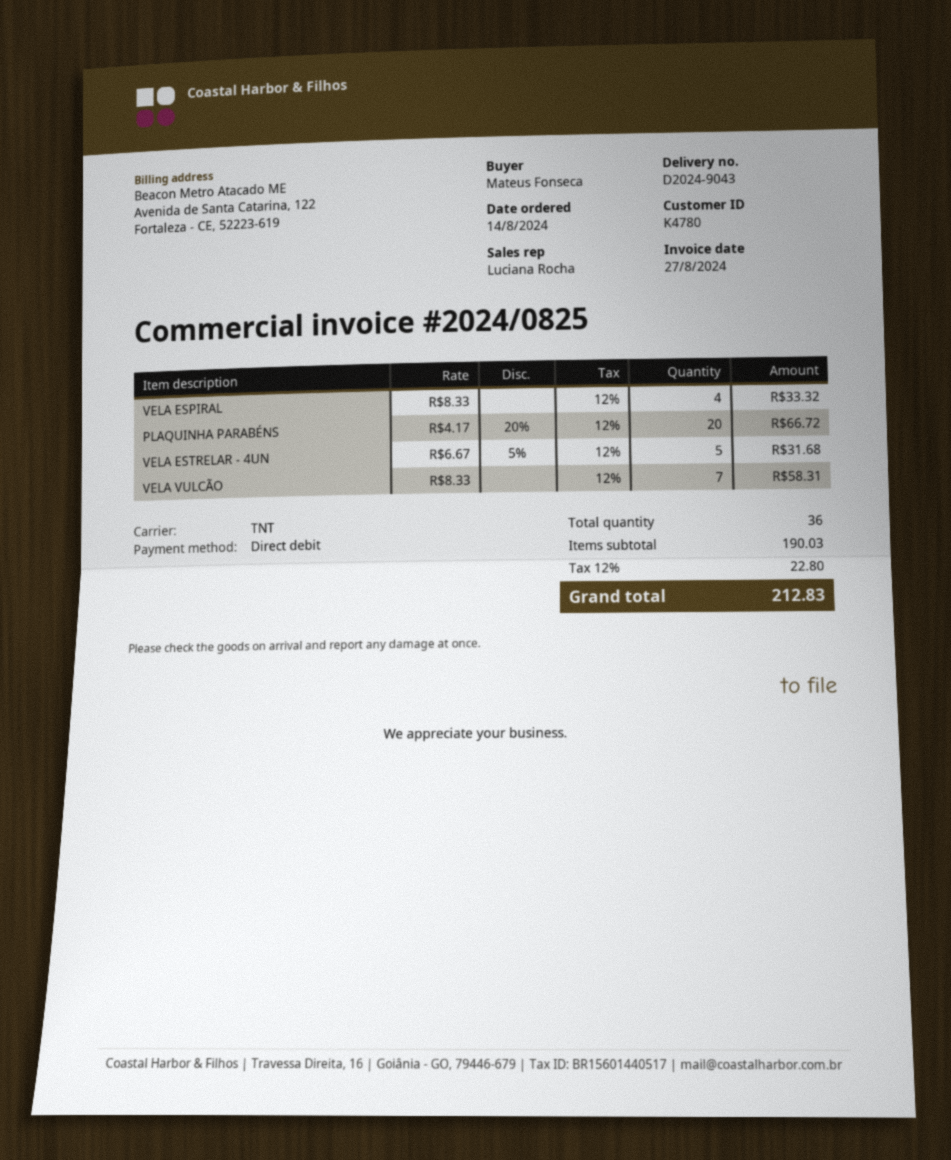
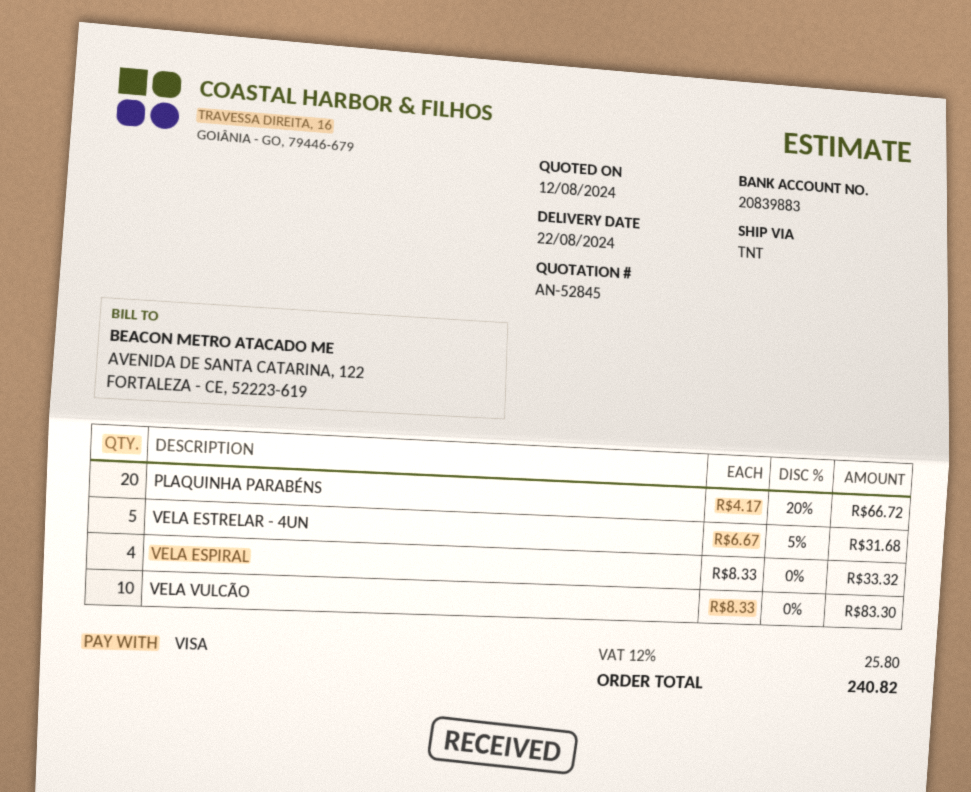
payment method: direct debit -> Visa
VELA VULCÃO: 7 x 8.33 = 58.31 -> 10 x 8.33 = 83.30
tax: 12% = 22.80 -> 12% = 25.80
total: 212.83 -> 240.82

